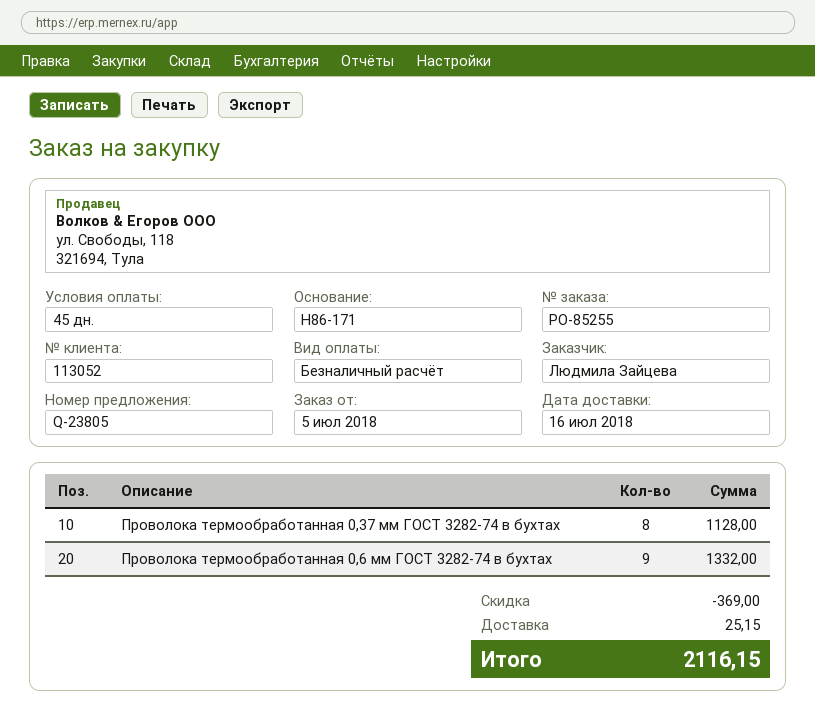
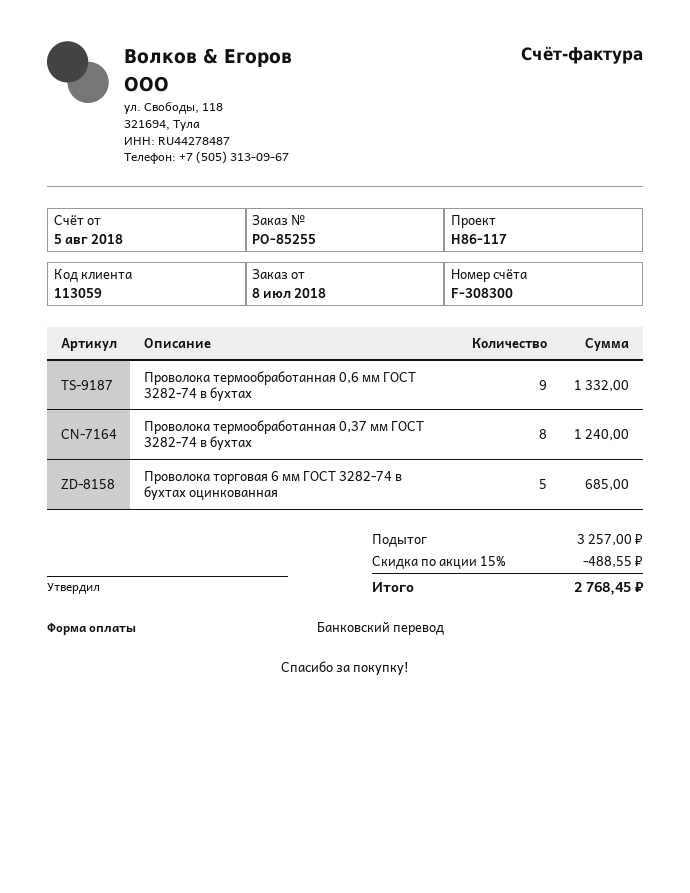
order date: 2018-07-05 -> 2018-07-08
customer number: 113052 -> 113059
reference: H86-171 -> H86-117
Проволока термообработанная 0,37 мм ГОСТ 3282-74 в бухтах: 8 for 1128.00 -> 8 for 1240.00
Проволока торговая 6 мм ГОСТ 3282-74 в бухтах оцинкованная: none -> 5 for 685.00
discount: 369.00 -> 488.55
shipping: 25.15 -> none
total: 2116.15 -> 2768.45

